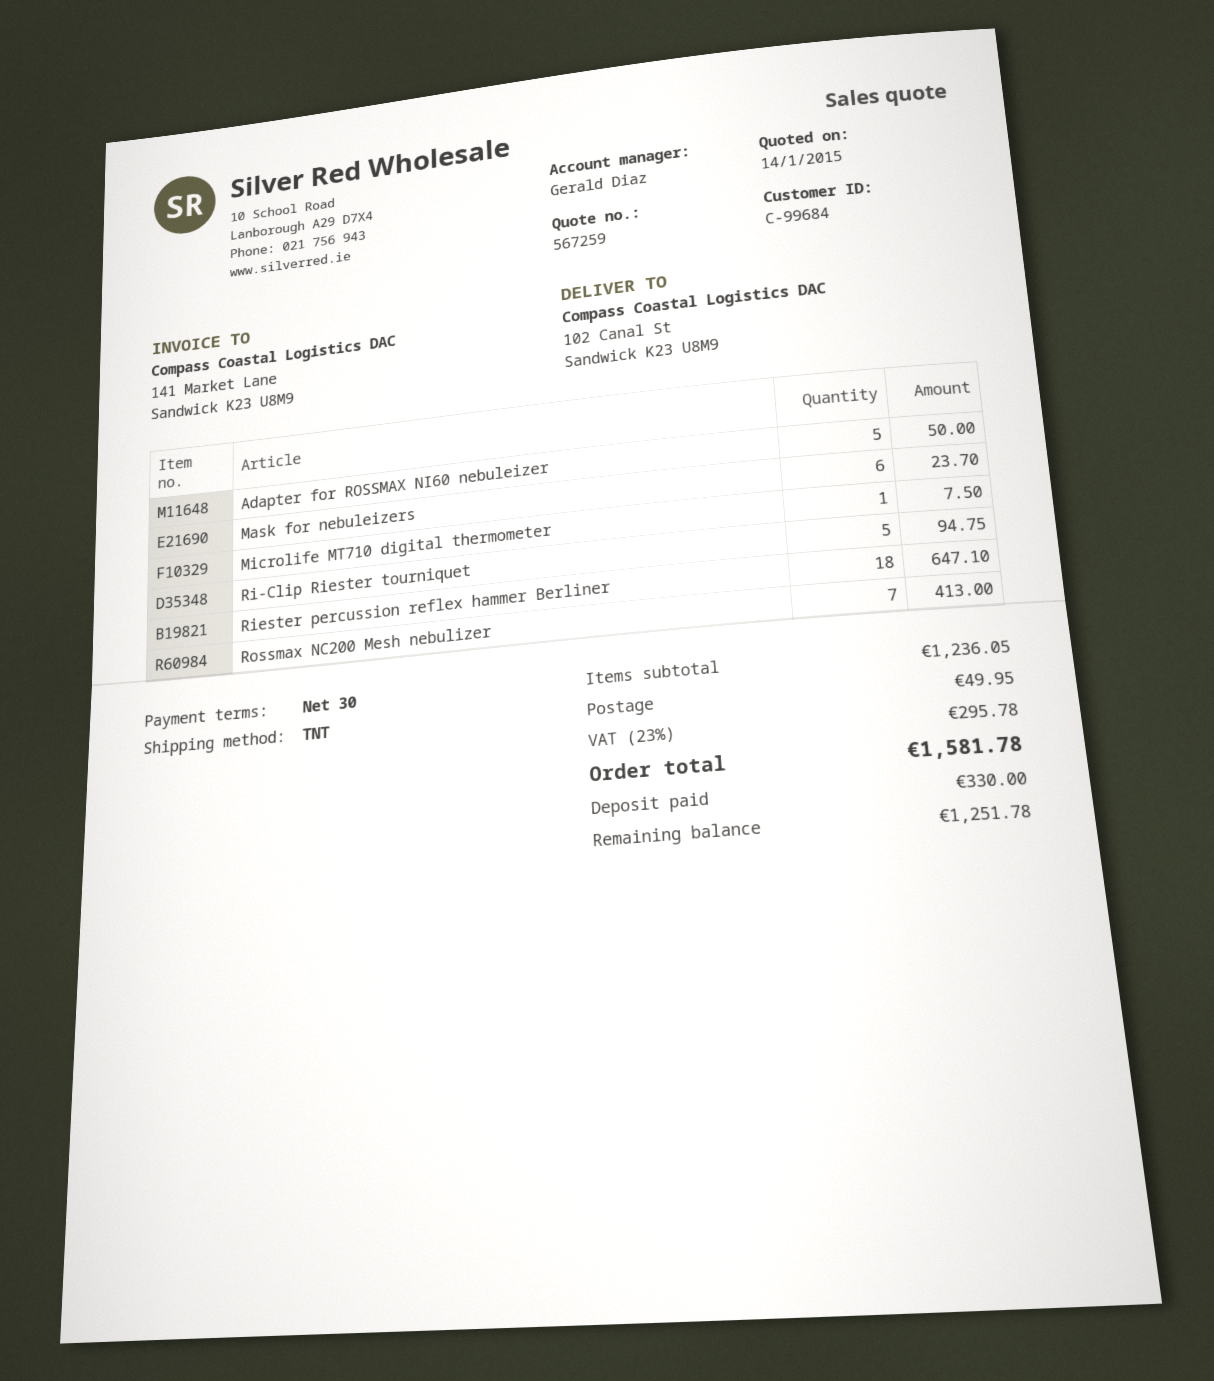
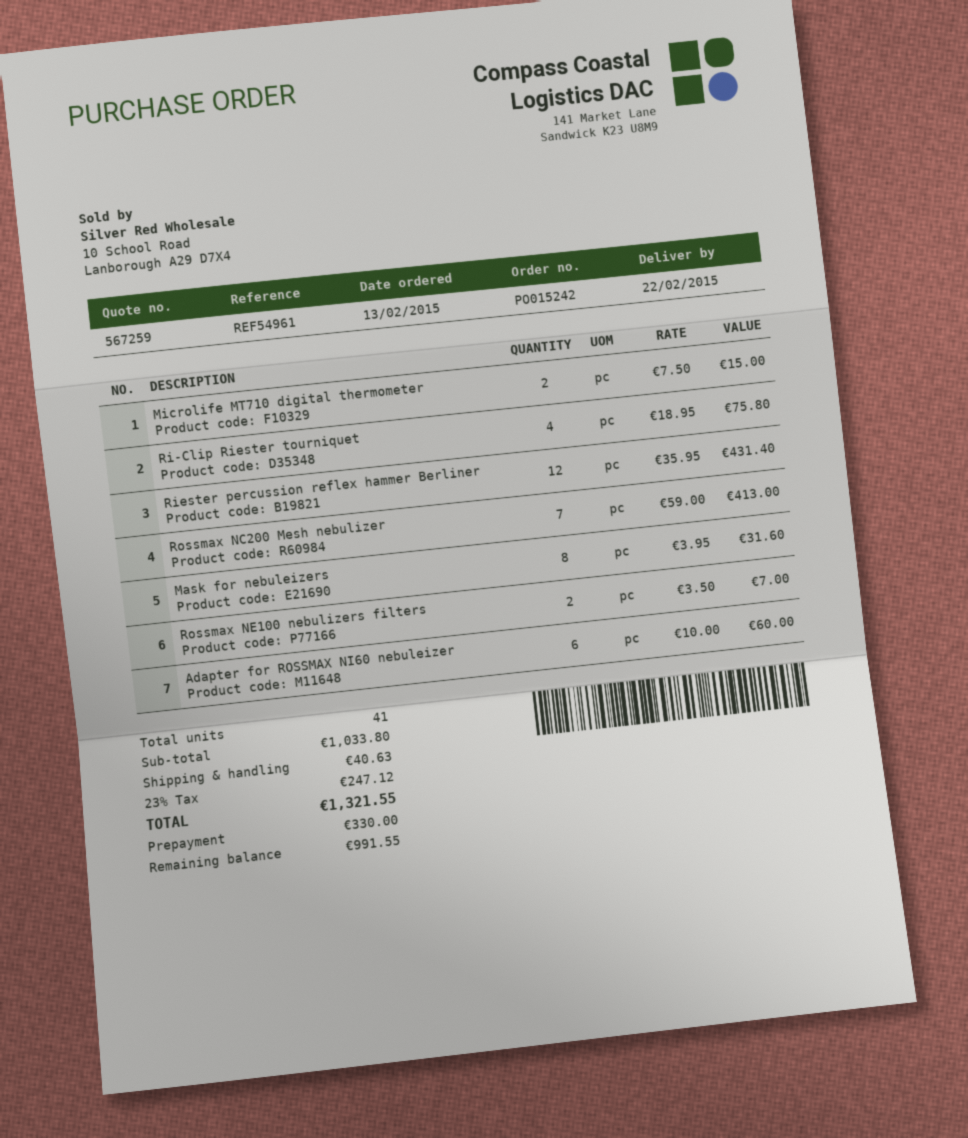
Adapter for ROSSMAX NI60 nebuleizer: 5 for 50.00 -> 6 for 60.00
Mask for nebuleizers: 6 for 23.70 -> 8 for 31.60
Microlife MT710 digital thermometer: 1 for 7.50 -> 2 for 15.00
Ri-Clip Riester tourniquet: 5 for 94.75 -> 4 for 75.80
Riester percussion reflex hammer Berliner: 18 for 647.10 -> 12 for 431.40
Rossmax NE100 nebulizers filters: none -> 2 for 7.00
subtotal: 1236.05 -> 1033.80
shipping: 49.95 -> 40.63
tax: 23% = 295.78 -> 23% = 247.12
total: 1581.78 -> 1321.55
balance: 1251.78 -> 991.55

